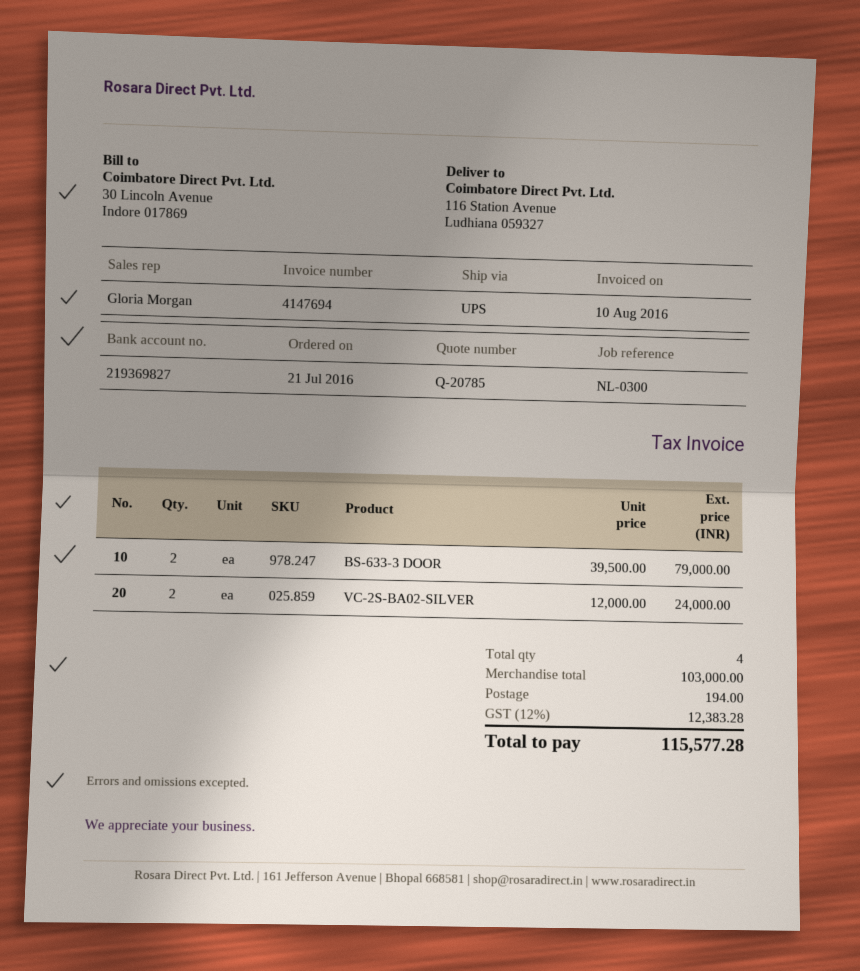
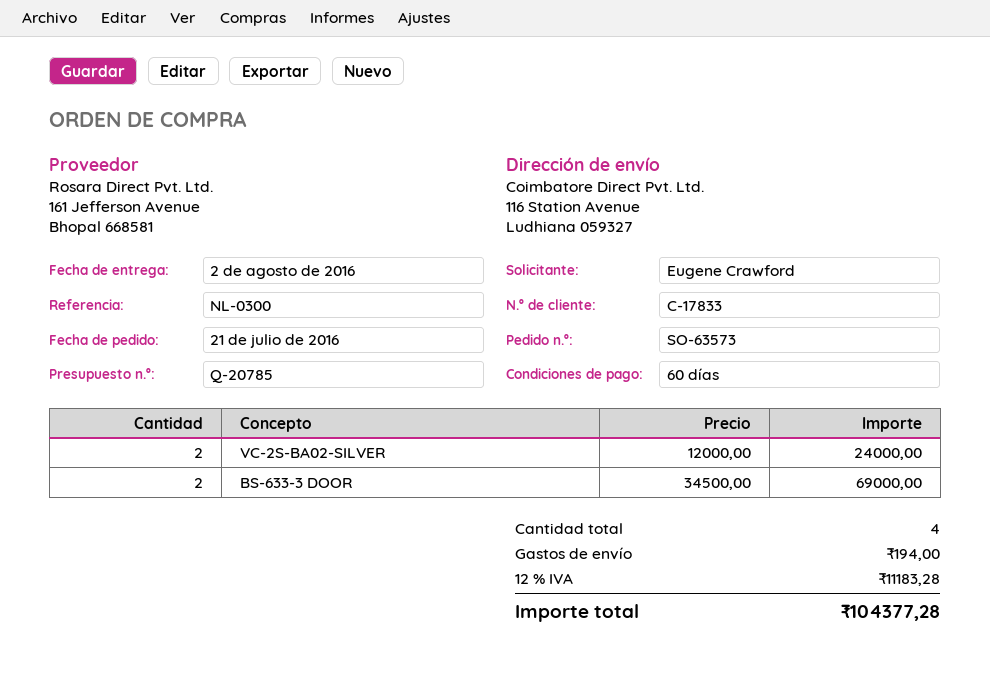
BS-633-3 DOOR: 2 x 39500.00 = 79000.00 -> 2 x 34500.00 = 69000.00
tax: 12% = 12383.28 -> 12% = 11183.28
total: 115577.28 -> 104377.28

